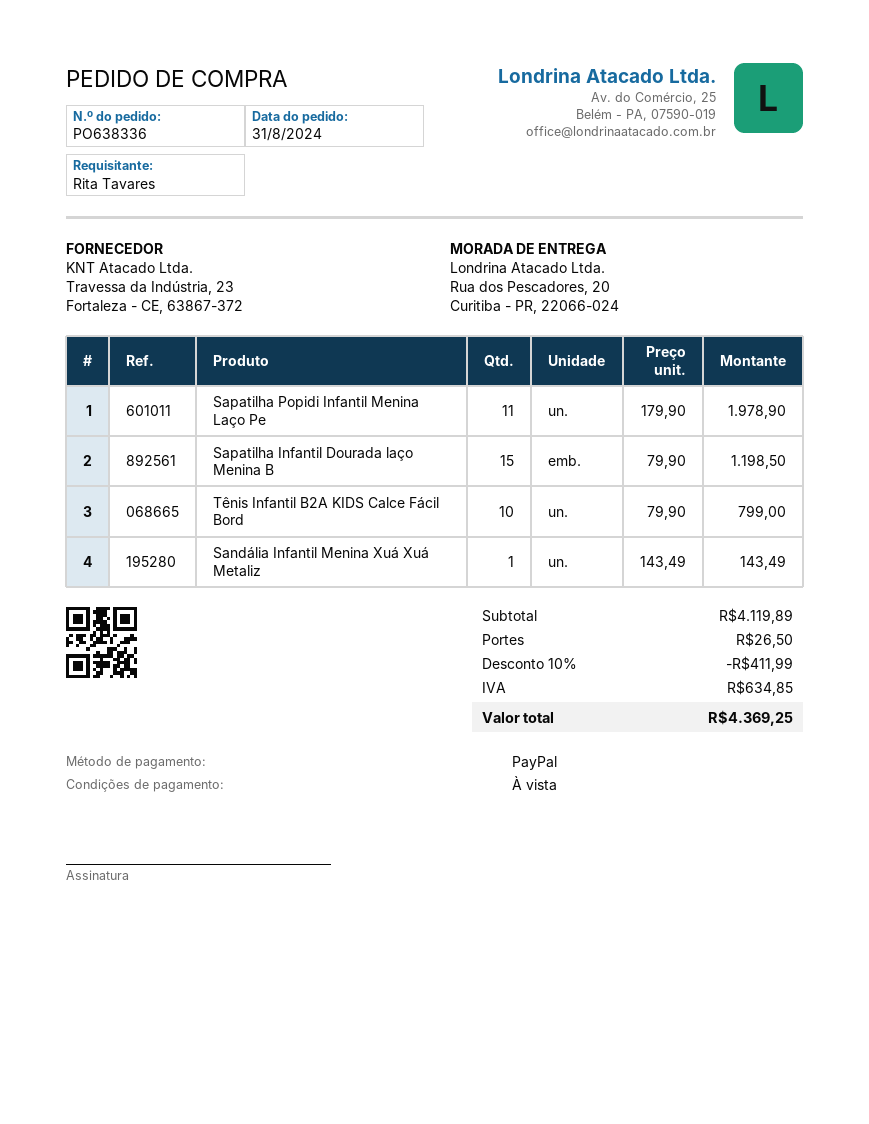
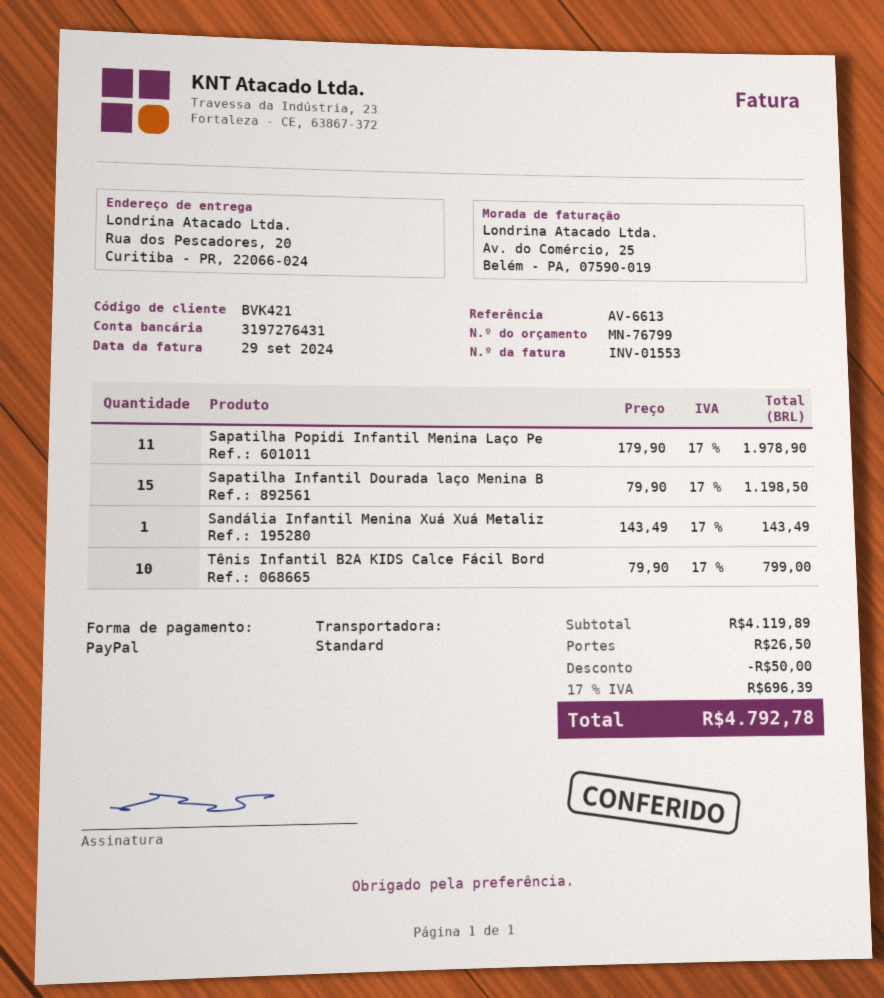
discount: 411.99 -> 50.00
tax: 634.85 -> 696.39
total: 4369.25 -> 4792.78

